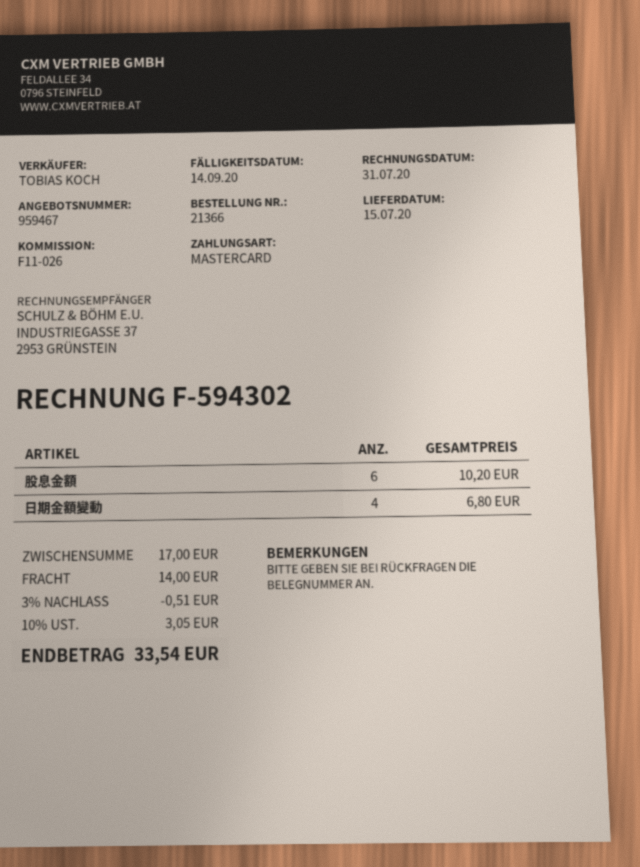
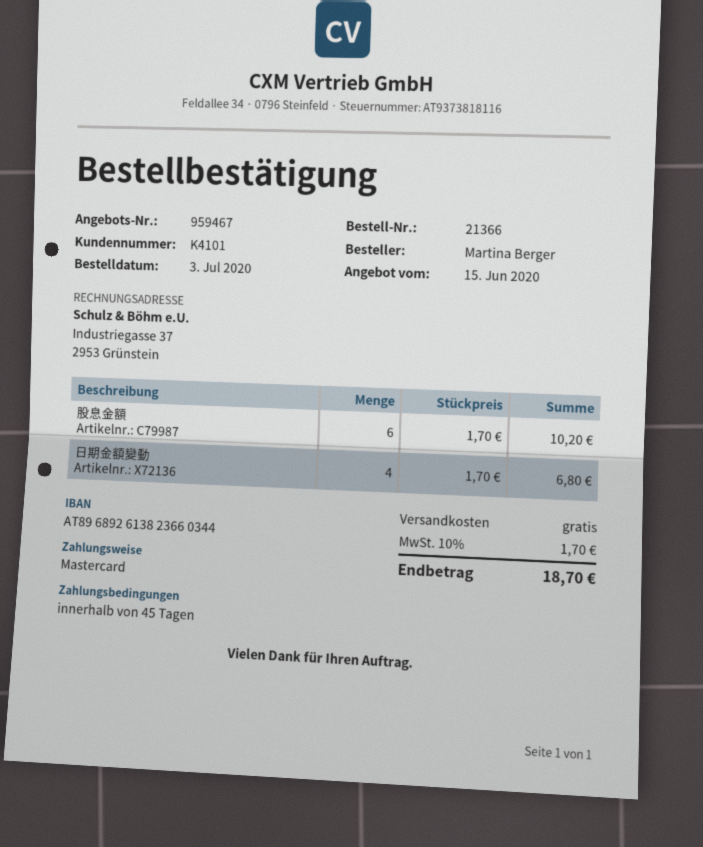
discount: 3% = 0.51 -> none
shipping: 14.00 -> 0.00
tax: 10% = 3.05 -> 10% = 1.70
total: 33.54 -> 18.70

